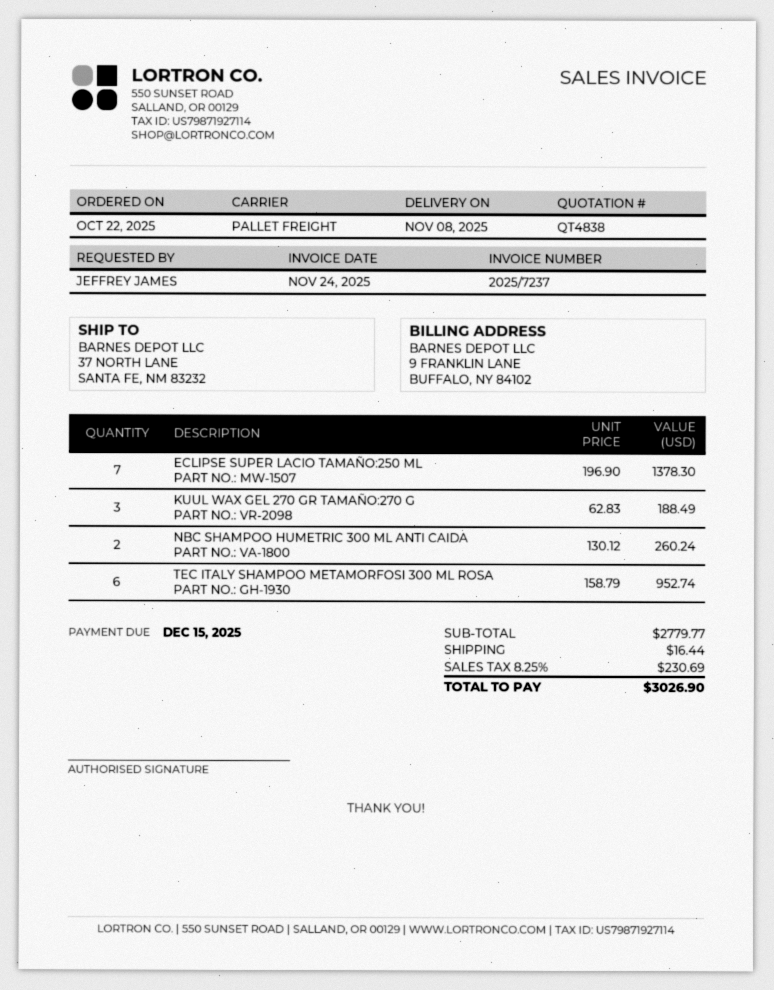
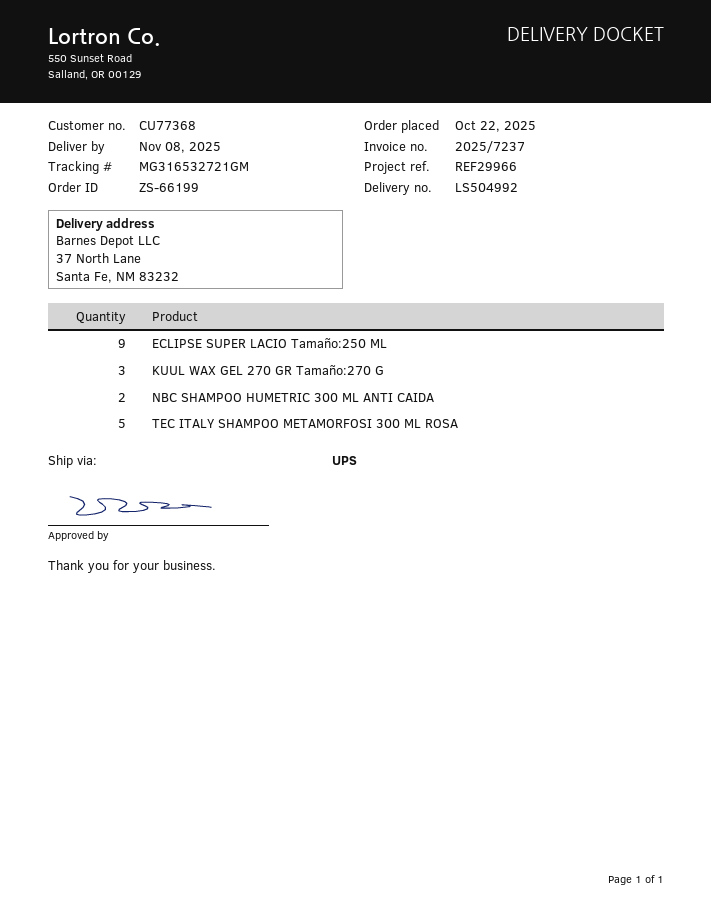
shipping method: pallet freight -> UPS
ECLIPSE SUPER LACIO TAMAÑO:250 ML: 7 -> 9
TEC ITALY SHAMPOO METAMORFOSI 300 ML ROSA: 6 -> 5

